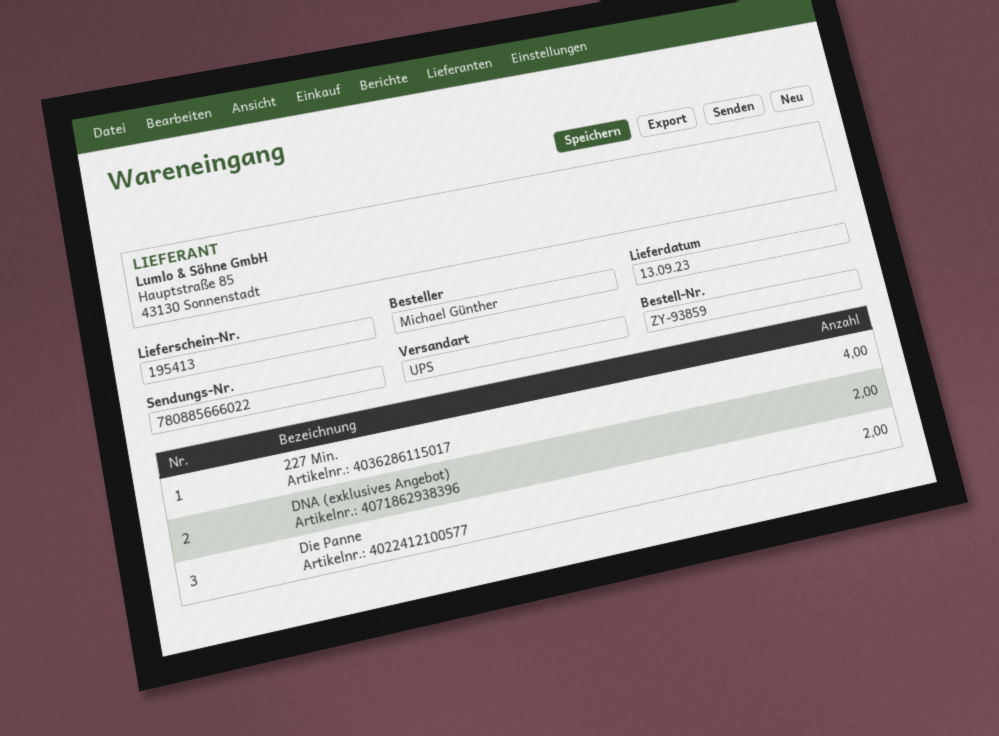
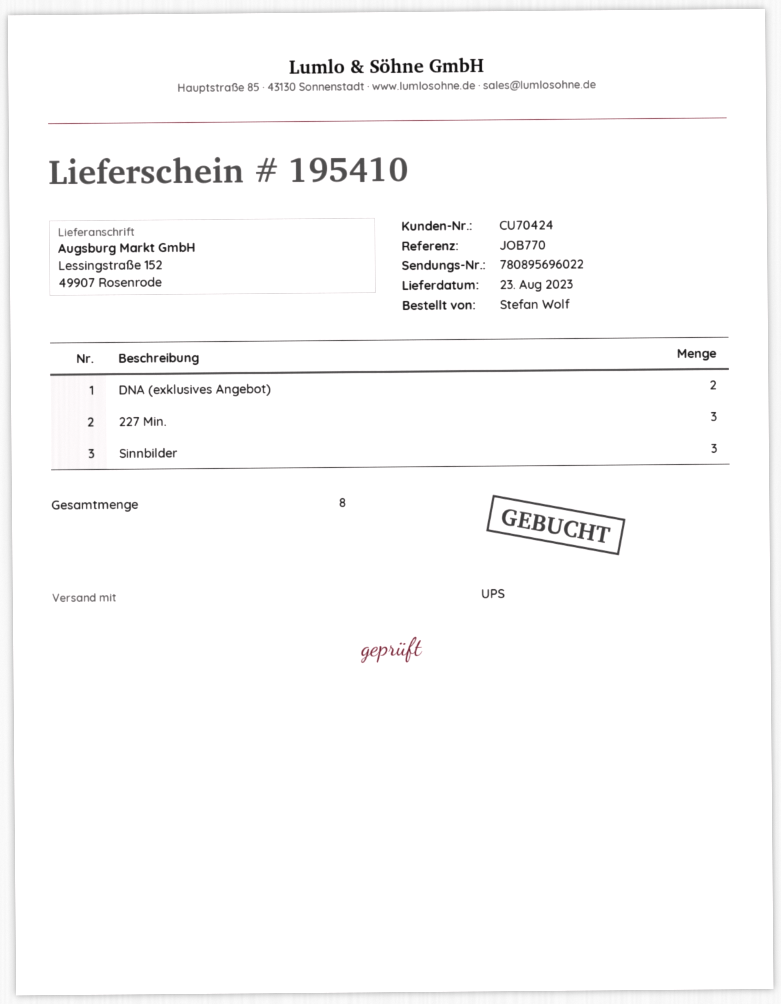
delivery note number: 195413 -> 195410
delivery date: 2023-09-13 -> 2023-08-23
ordered by: Michael Günther -> Stefan Wolf
tracking number: 780885666022 -> 780895696022
227 Min.: 4 -> 3
Die Panne: 2 -> none
Sinnbilder: none -> 3

